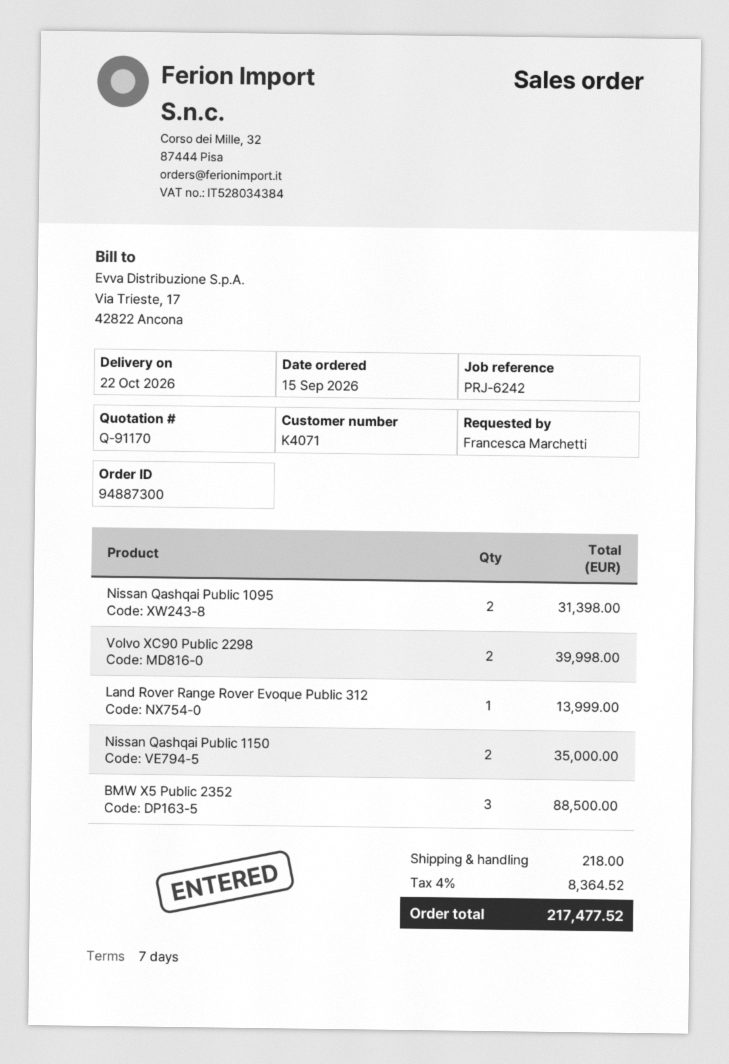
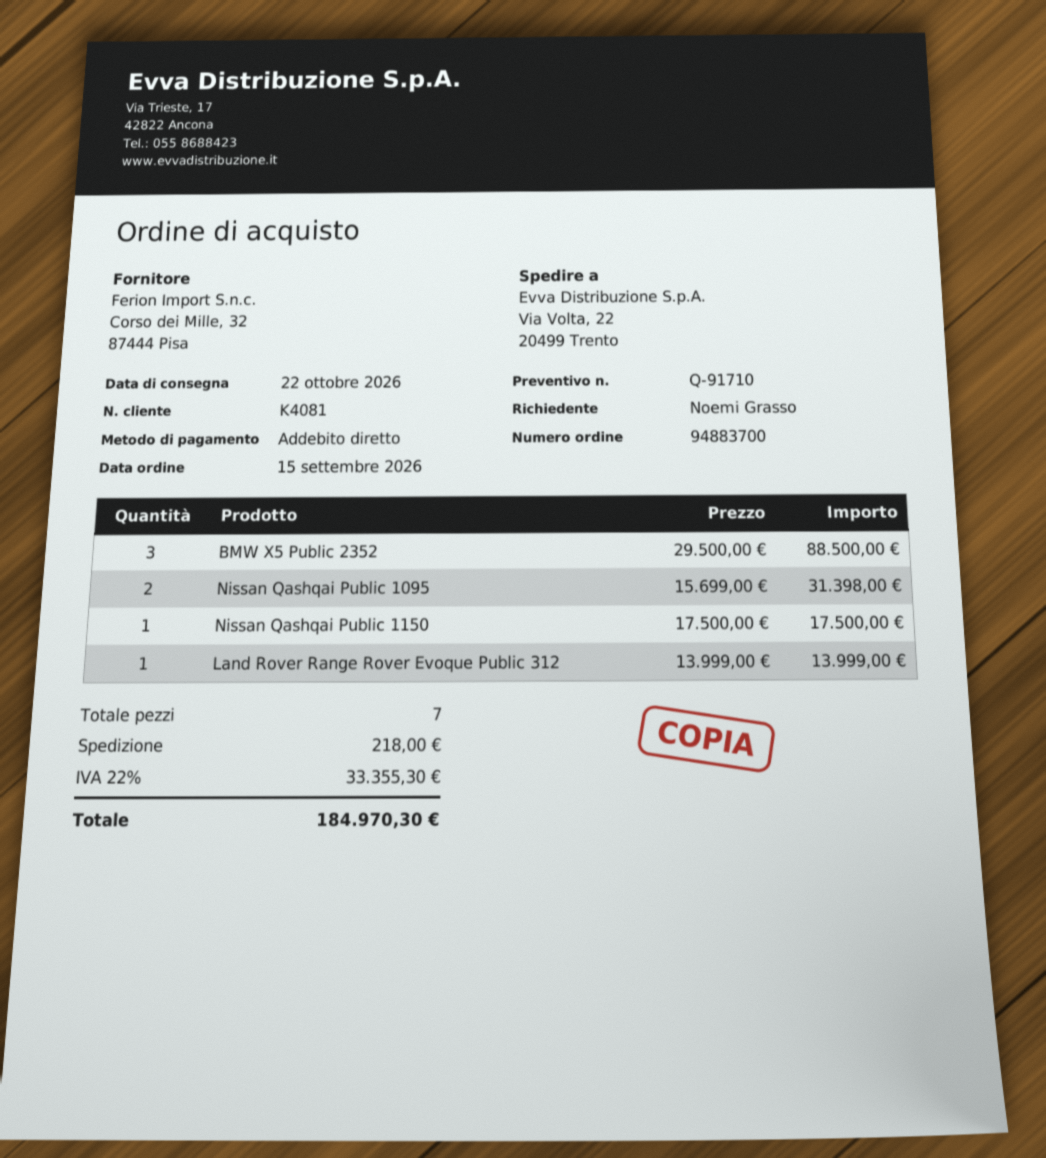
quote number: Q-91170 -> Q-91710
order number: 94887300 -> 94883700
customer number: K4071 -> K4081
ordered by: Francesca Marchetti -> Noemi Grasso
Volvo XC90 Public 2298: 2 for 39998.00 -> none
Nissan Qashqai Public 1150: 2 for 35000.00 -> 1 for 17500.00
tax: 4% = 8364.52 -> 22% = 33355.30
total: 217477.52 -> 184970.30

